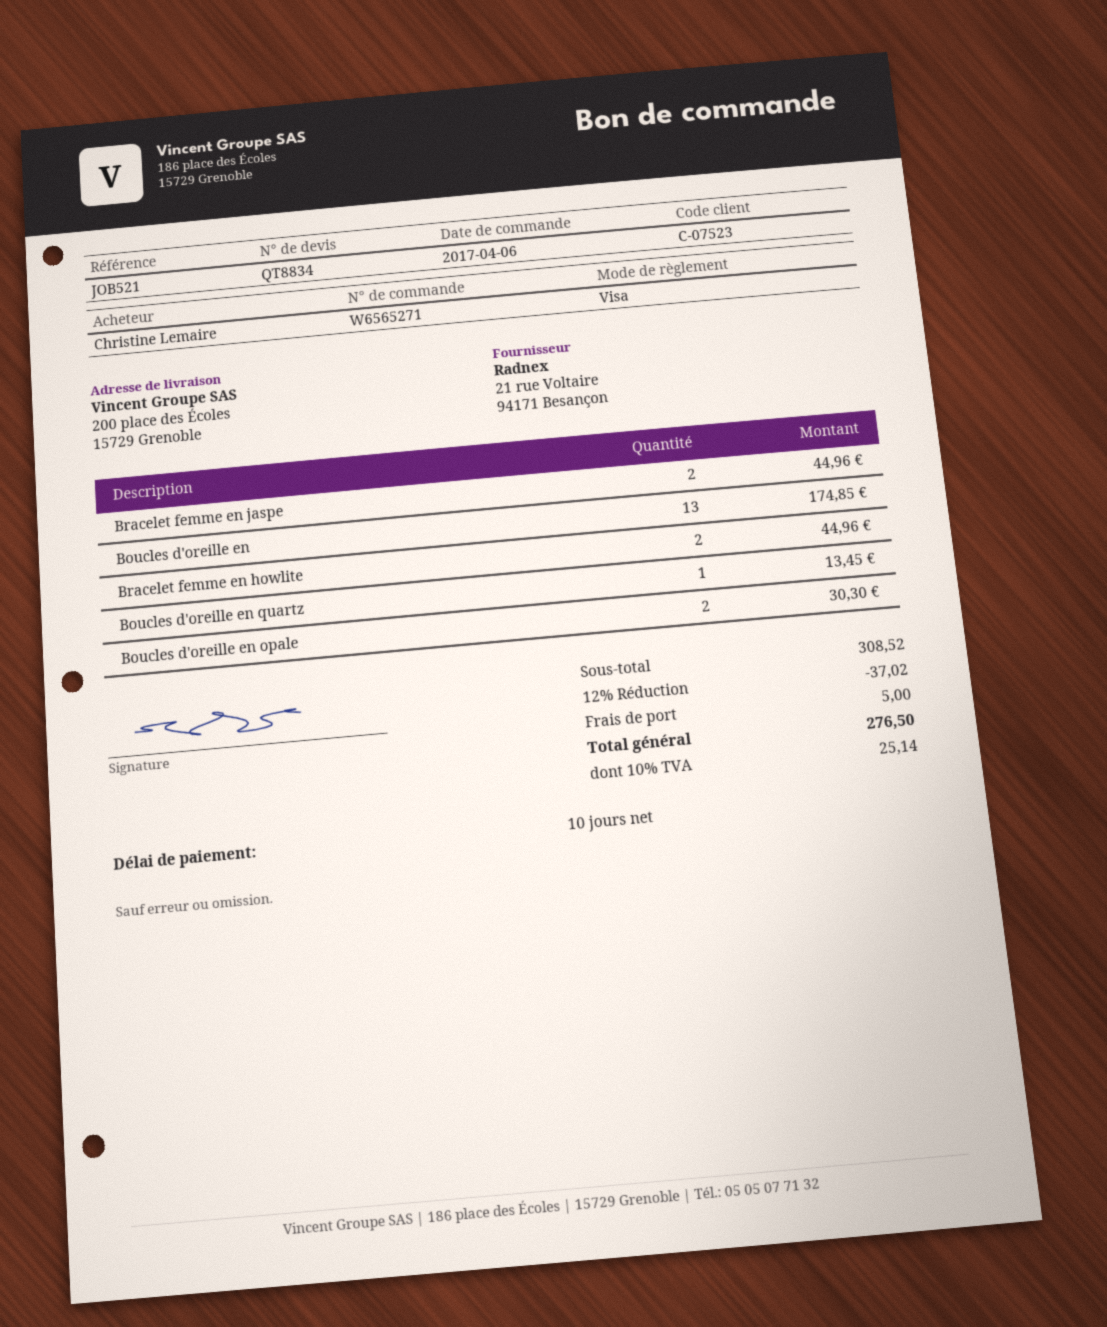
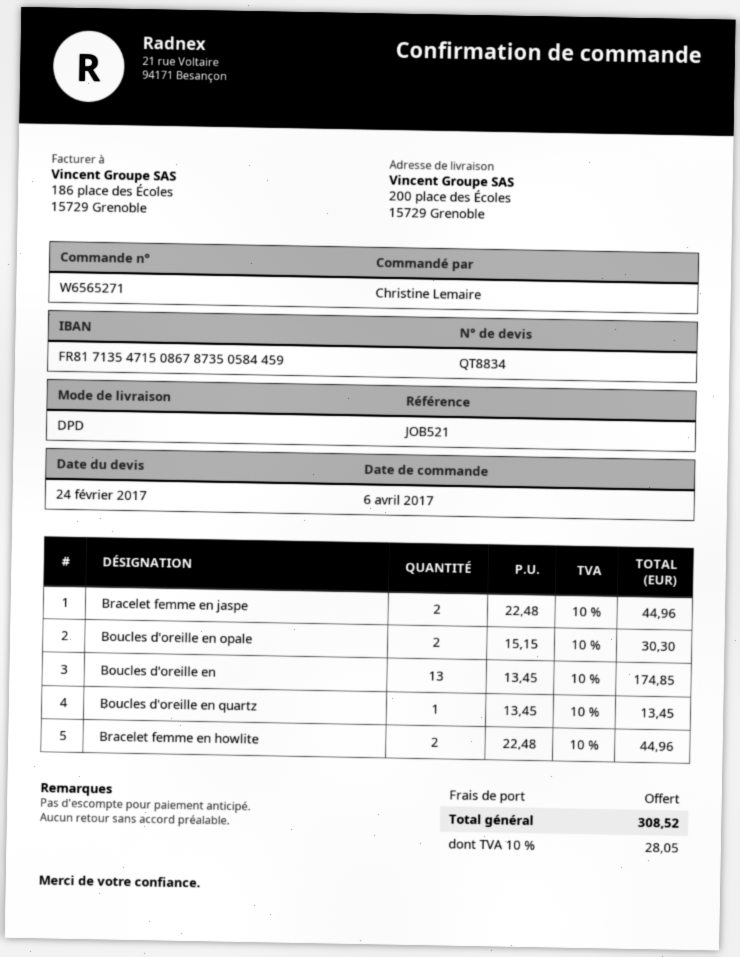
discount: 12% = 37.02 -> none
shipping: 5.00 -> 0.00
tax: 10% = 25.14 -> 10% = 28.05
total: 276.50 -> 308.52

